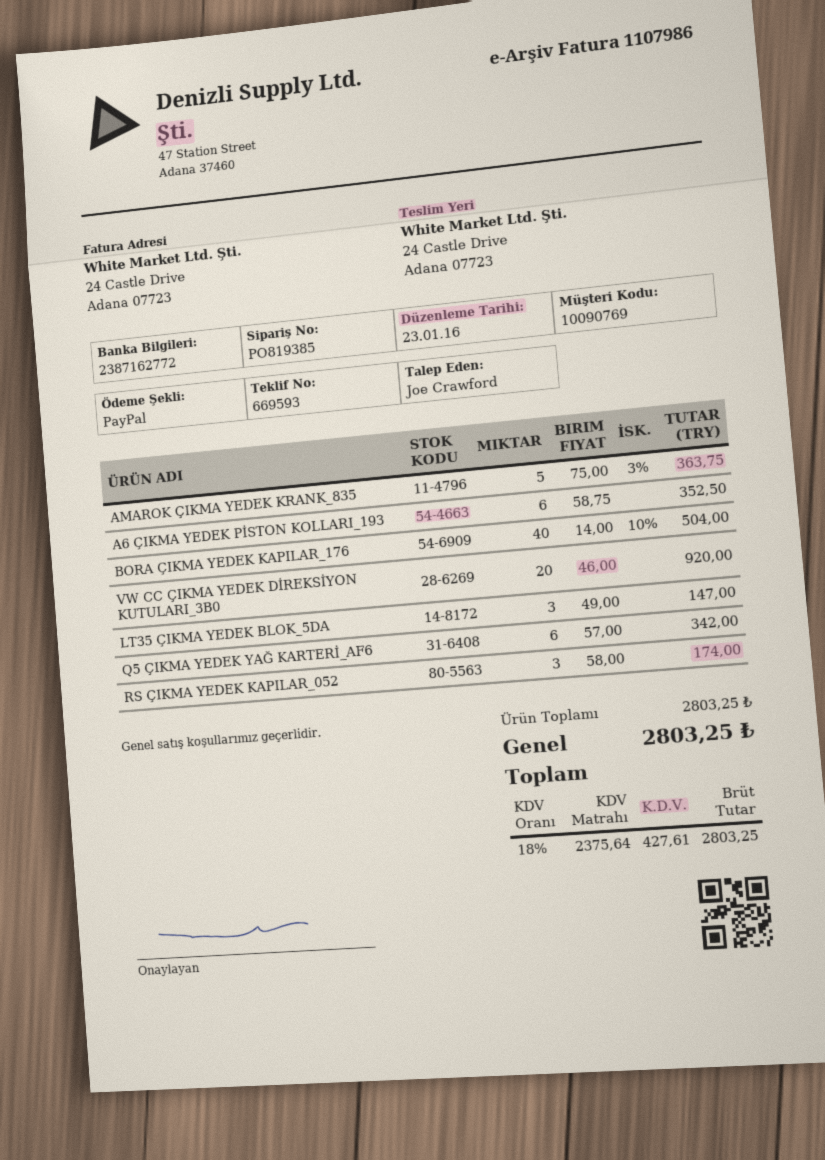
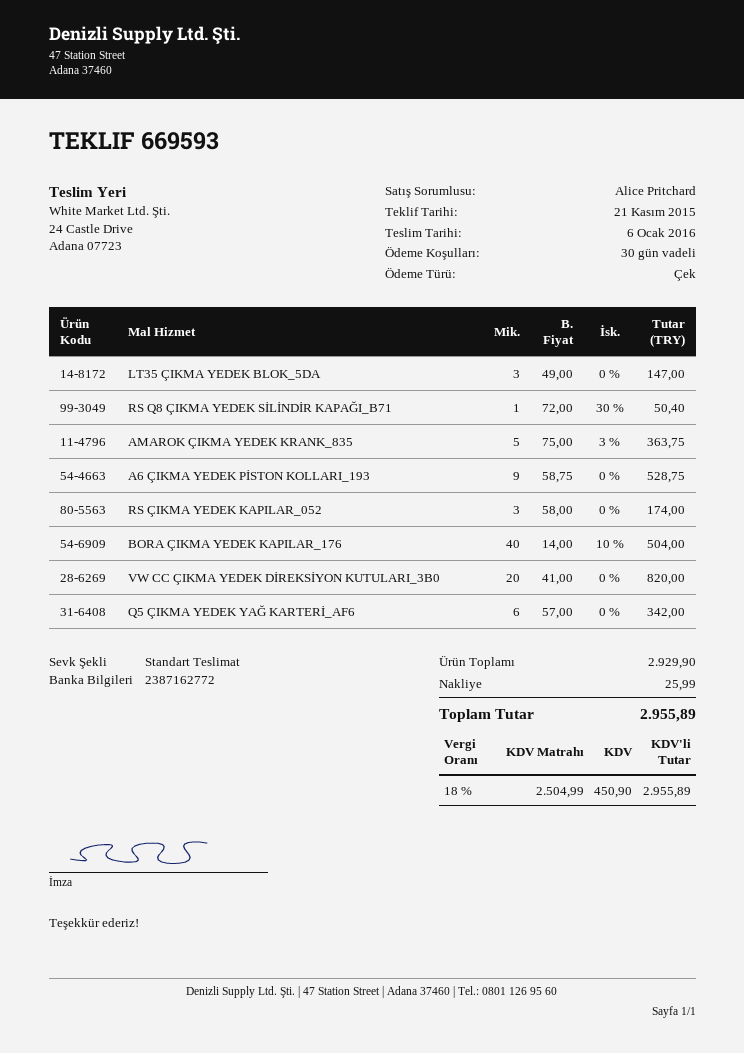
payment method: PayPal -> cheque
A6 ÇIKMA YEDEK PİSTON KOLLARI_193: 6 x 58.75 = 352.50 -> 9 x 58.75 = 528.75
VW CC ÇIKMA YEDEK DİREKSİYON KUTULARI_3B0: 20 x 46.00 = 920.00 -> 20 x 41.00 = 820.00
RS Q8 ÇIKMA YEDEK SİLİNDİR KAPAĞI_B71: none -> 1 x 72.00 - 30% = 50.40
subtotal: 2803.25 -> 2929.90
shipping: none -> 25.99
net: 2375.64 -> 2504.99
tax: 18% = 427.61 -> 18% = 450.90
total: 2803.25 -> 2955.89

